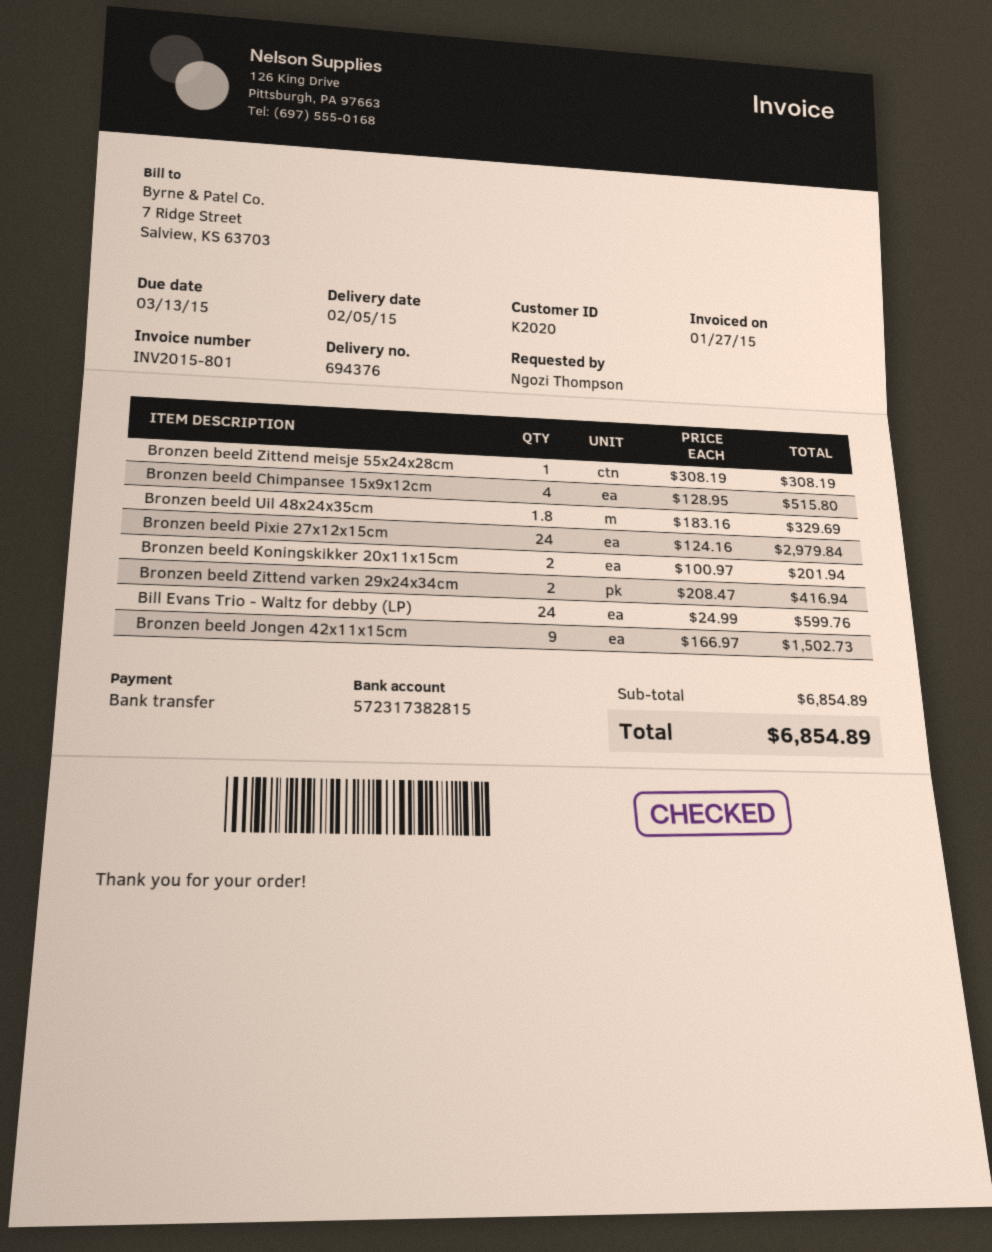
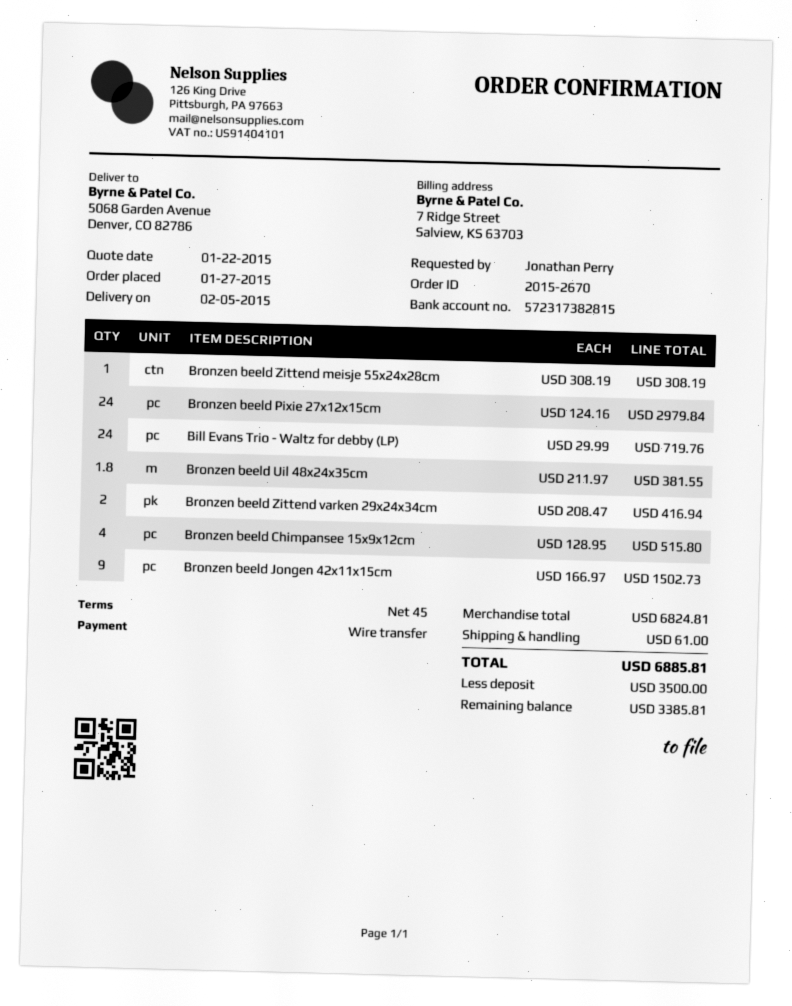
ordered by: Ngozi Thompson -> Jonathan Perry
Bronzen beeld Uil 48x24x35cm: 1.8 x 183.16 = 329.69 -> 1.8 x 211.97 = 381.55
Bronzen beeld Koningskikker 20x11x15cm: 2 x 100.97 = 201.94 -> none
Bill Evans Trio - Waltz for debby (LP): 24 x 24.99 = 599.76 -> 24 x 29.99 = 719.76
subtotal: 6854.89 -> 6824.81
shipping: none -> 61.00
total: 6854.89 -> 6885.81

